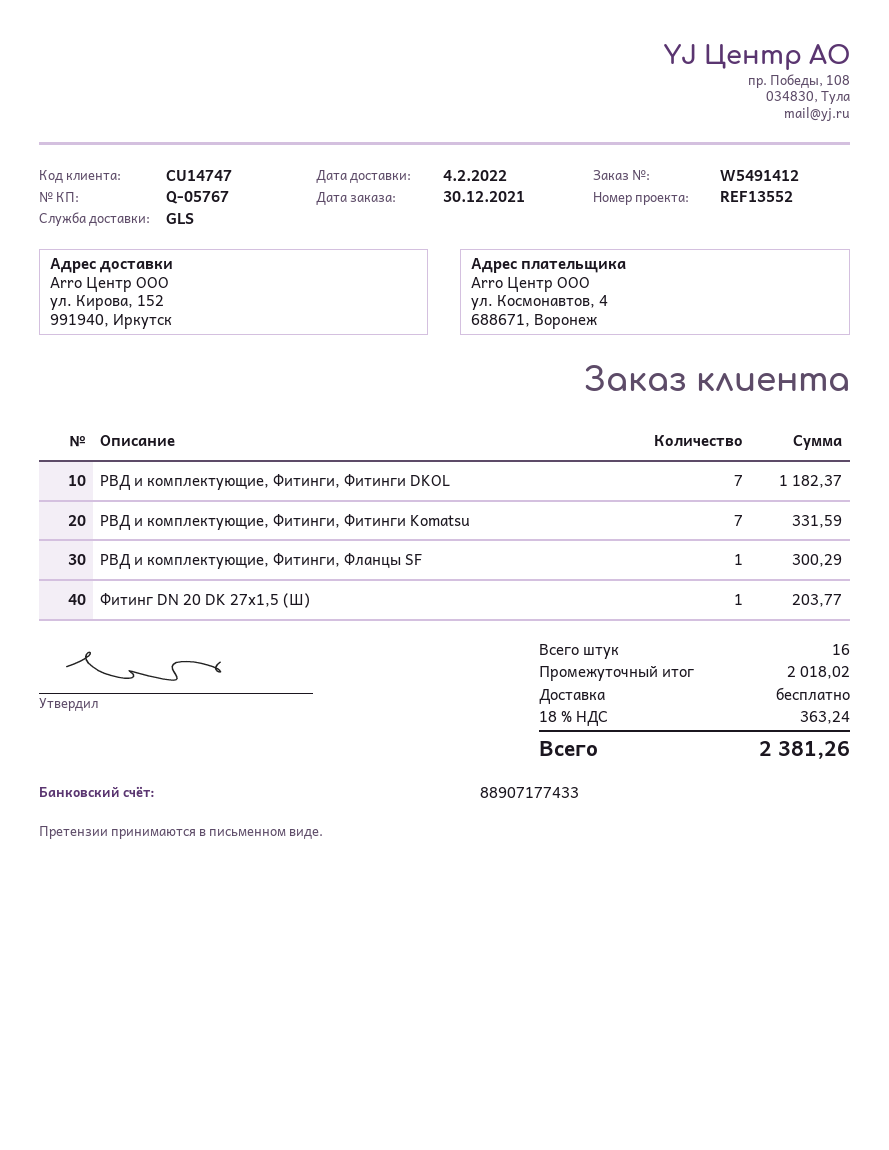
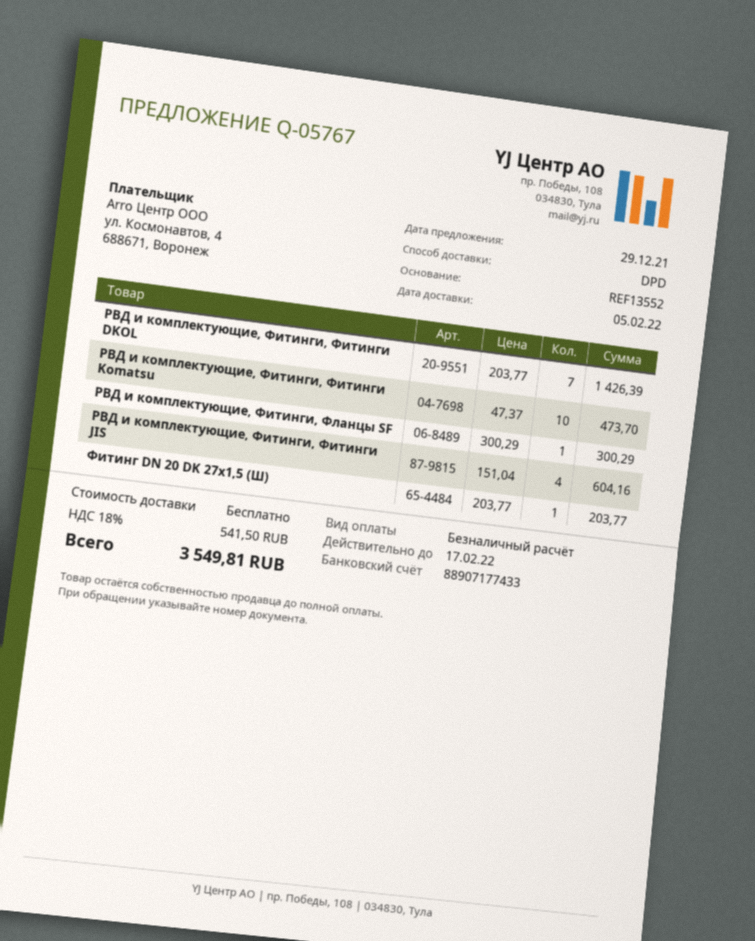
delivery date: 2022-02-04 -> 2022-02-05
shipping method: GLS -> DPD
РВД и комплектующие, Фитинги, Фитинги DKOL: 7 for 1182.37 -> 7 for 1426.39
РВД и комплектующие, Фитинги, Фитинги Komatsu: 7 for 331.59 -> 10 for 473.70
РВД и комплектующие, Фитинги, Фитинги JIS: none -> 4 for 604.16
tax: 18% = 363.24 -> 18% = 541.50
total: 2381.26 -> 3549.81

